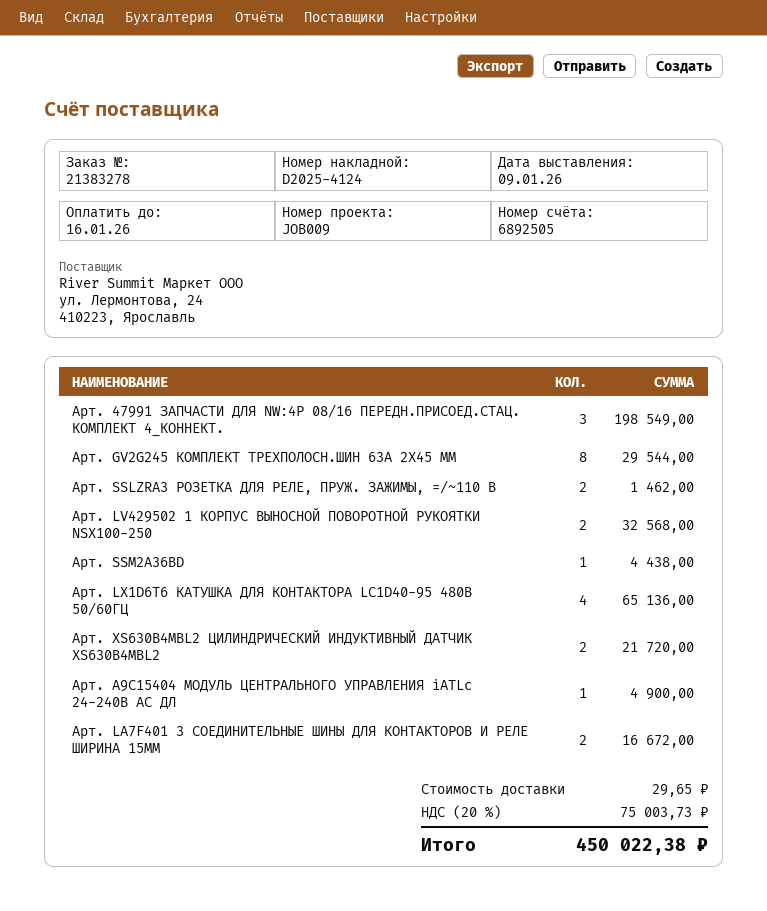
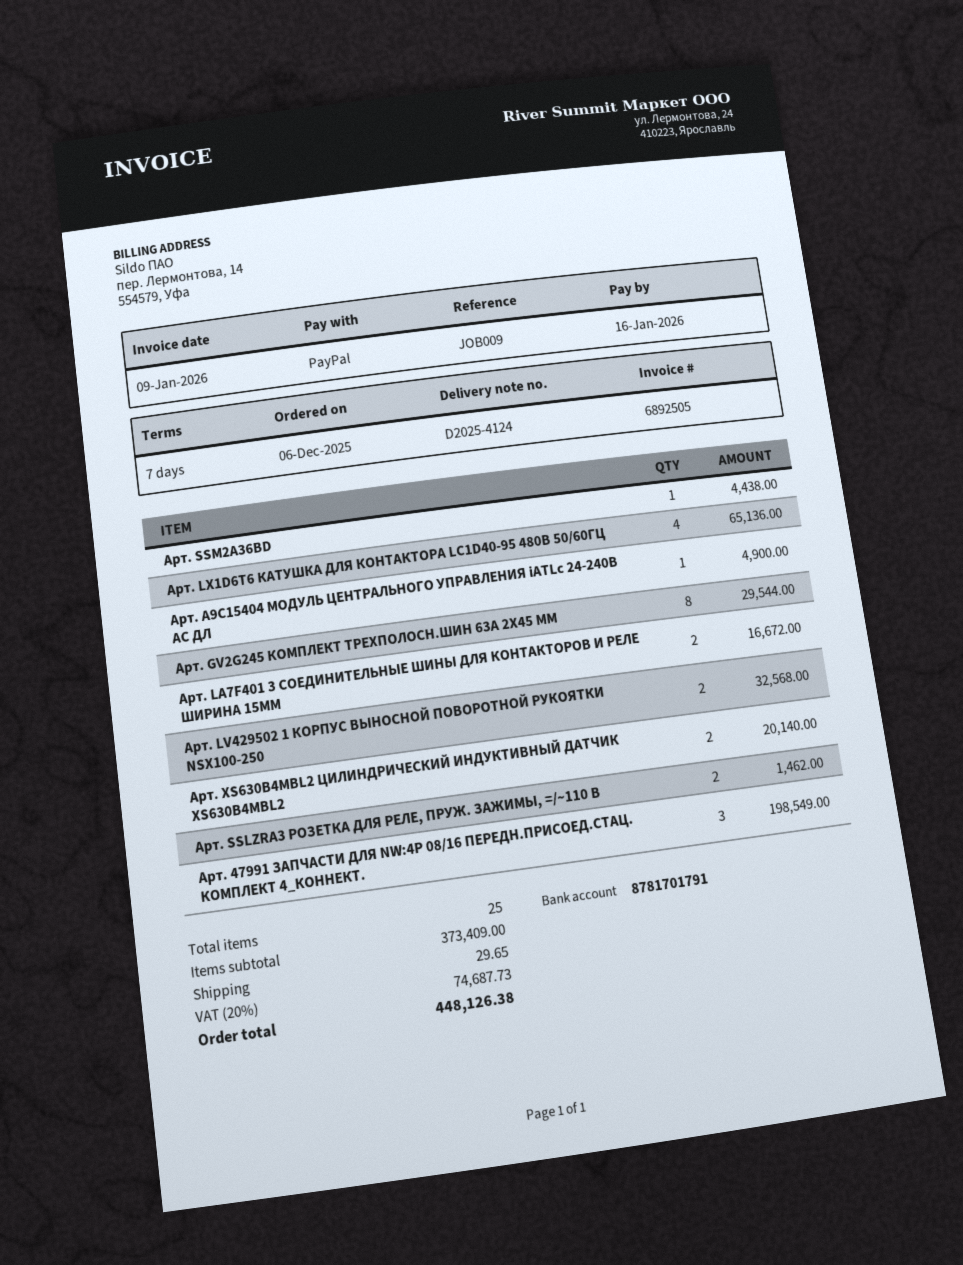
Арт. XS630B4MBL2 ЦИЛИНДРИЧЕСКИЙ ИНДУКТИВНЫЙ ДАТЧИК XS630B4MBL2: 2 for 21720.00 -> 2 for 20140.00
tax: 20% = 75003.73 -> 20% = 74687.73
total: 450022.38 -> 448126.38

